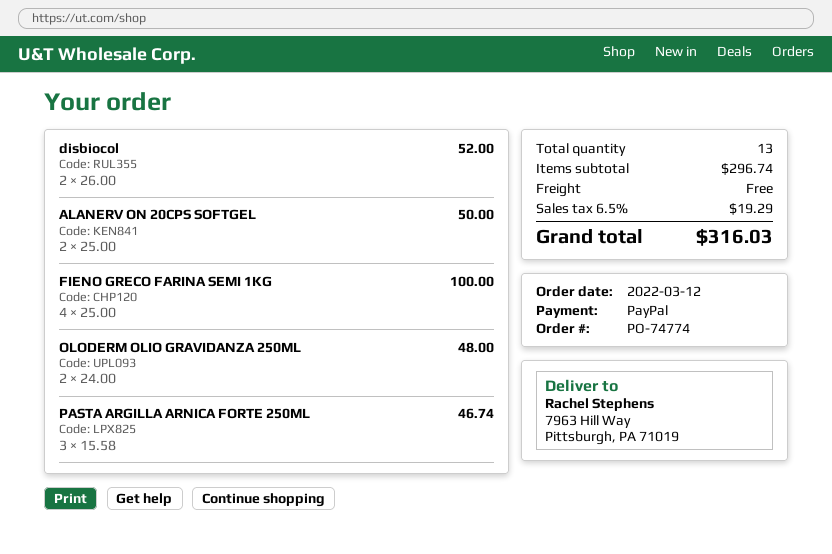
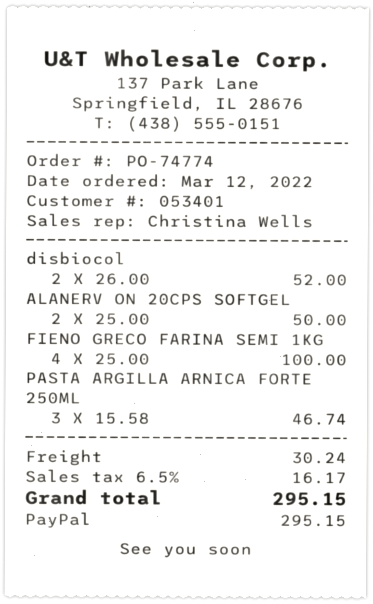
OLODERM OLIO GRAVIDANZA 250ML: 2 x 24.00 = 48.00 -> none
shipping: 0.00 -> 30.24
tax: 6.5% = 19.29 -> 6.5% = 16.17
total: 316.03 -> 295.15

